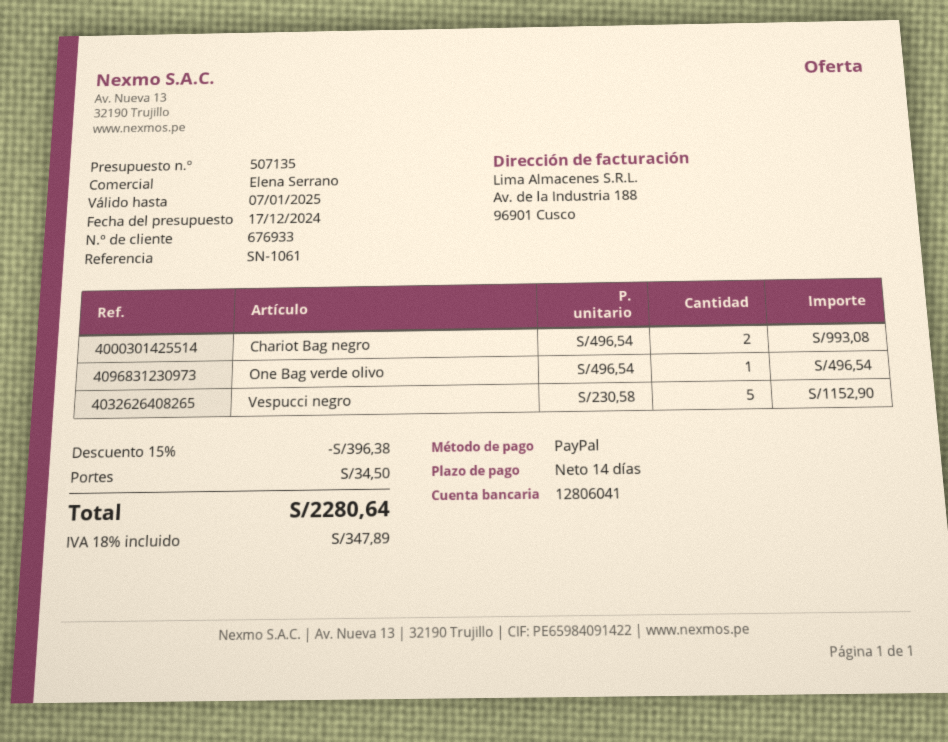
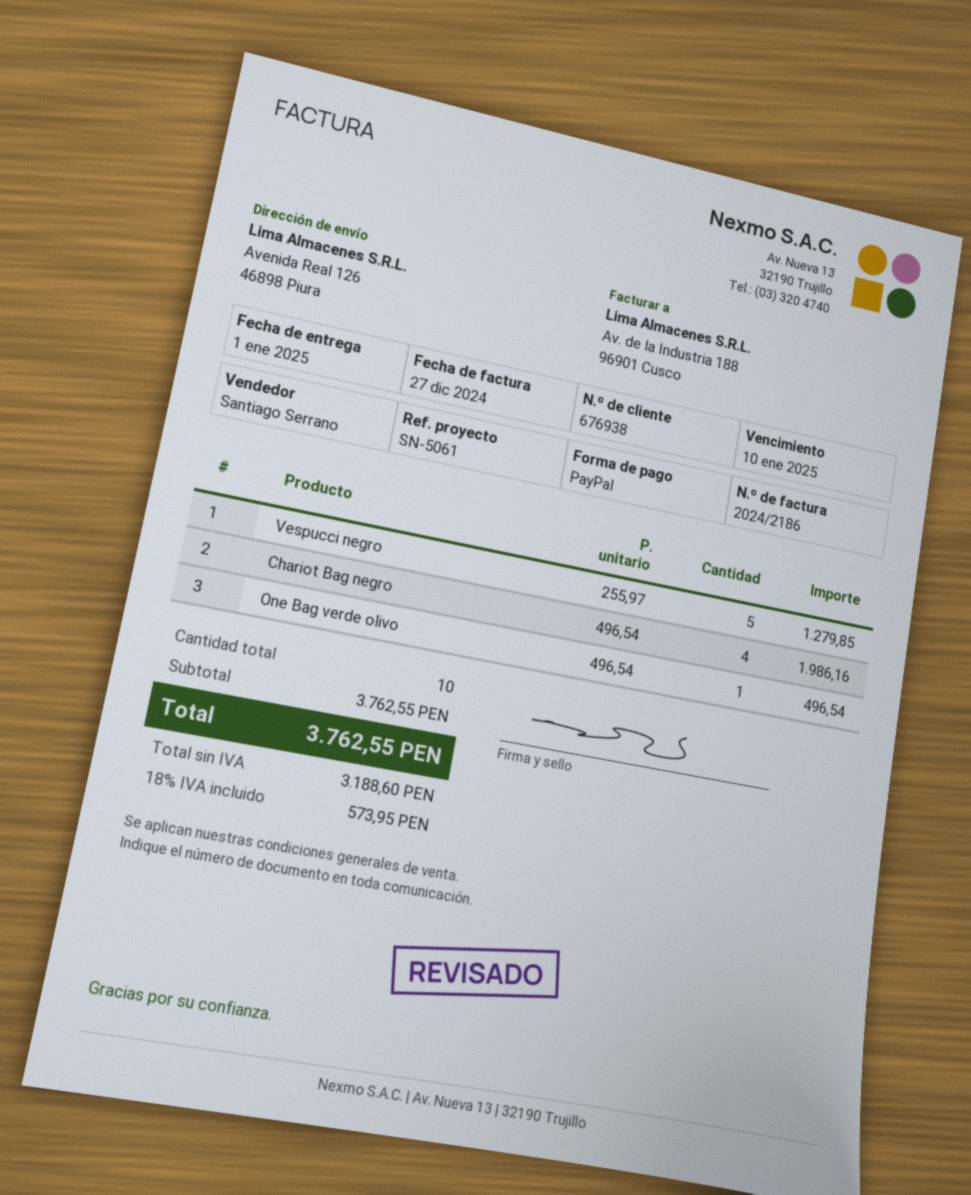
customer number: 676933 -> 676938
reference: SN-1061 -> SN-5061
sales rep: Elena Serrano -> Santiago Serrano
Chariot Bag negro: 2 x 496.54 = 993.08 -> 4 x 496.54 = 1986.16
Vespucci negro: 5 x 230.58 = 1152.90 -> 5 x 255.97 = 1279.85
discount: 15% = 396.38 -> none
shipping: 34.50 -> none
tax: 18% = 347.89 -> 18% = 573.95
total: 2280.64 -> 3762.55

